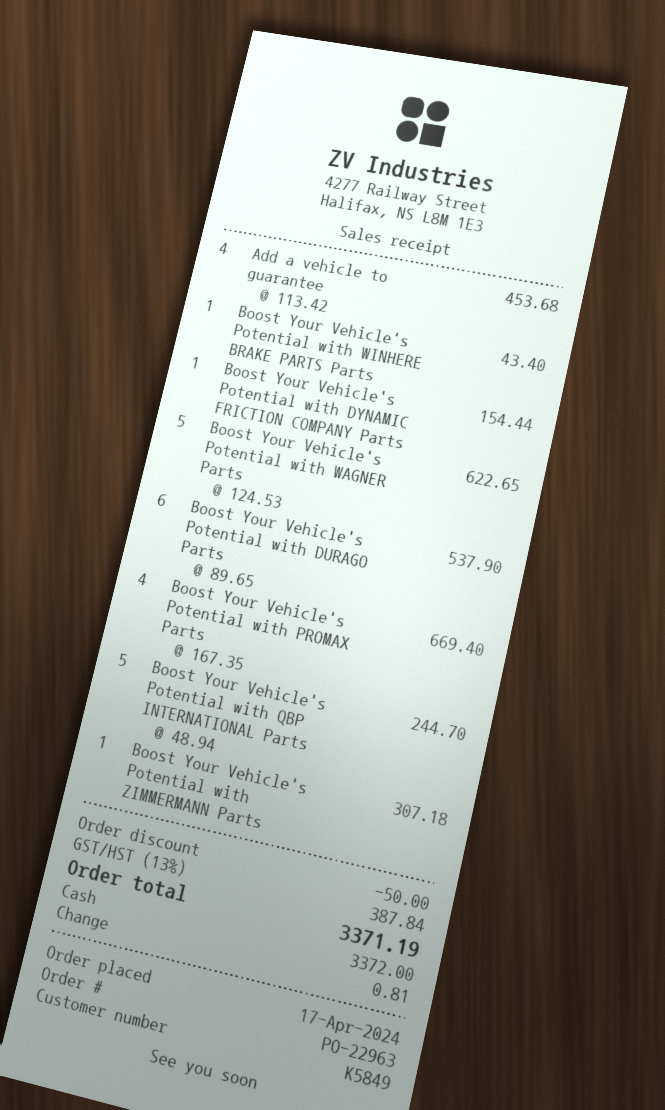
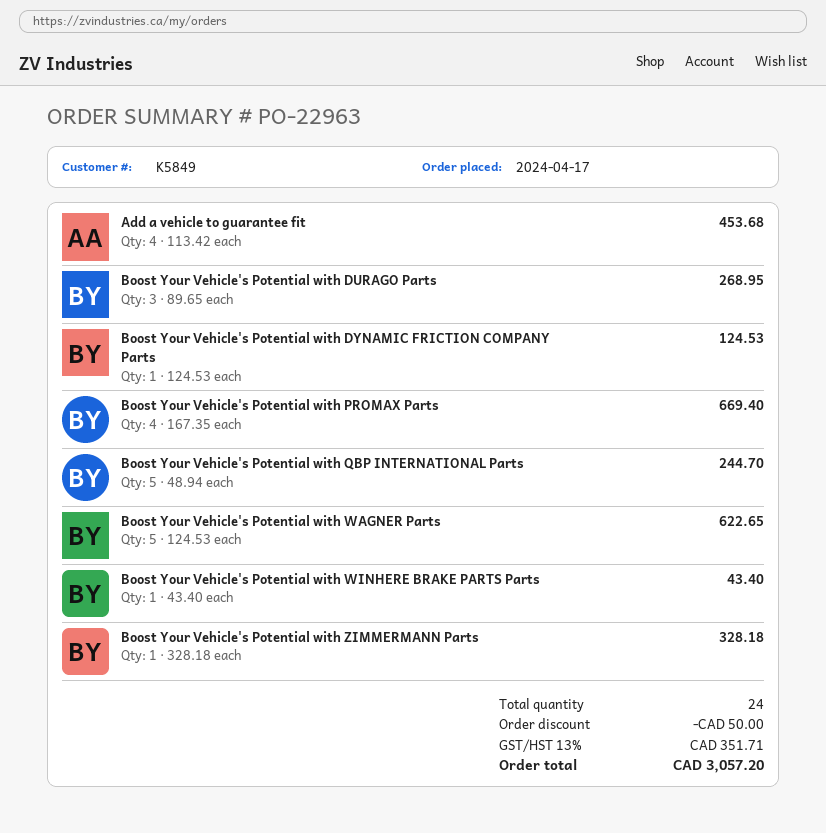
Boost Your Vehicle's Potential with DYNAMIC FRICTION COMPANY Parts: 1 x 154.44 = 154.44 -> 1 x 124.53 = 124.53
Boost Your Vehicle's Potential with DURAGO Parts: 6 x 89.65 = 537.90 -> 3 x 89.65 = 268.95
Boost Your Vehicle's Potential with ZIMMERMANN Parts: 1 x 307.18 = 307.18 -> 1 x 328.18 = 328.18
tax: 13% = 387.84 -> 13% = 351.71
total: 3371.19 -> 3057.20

